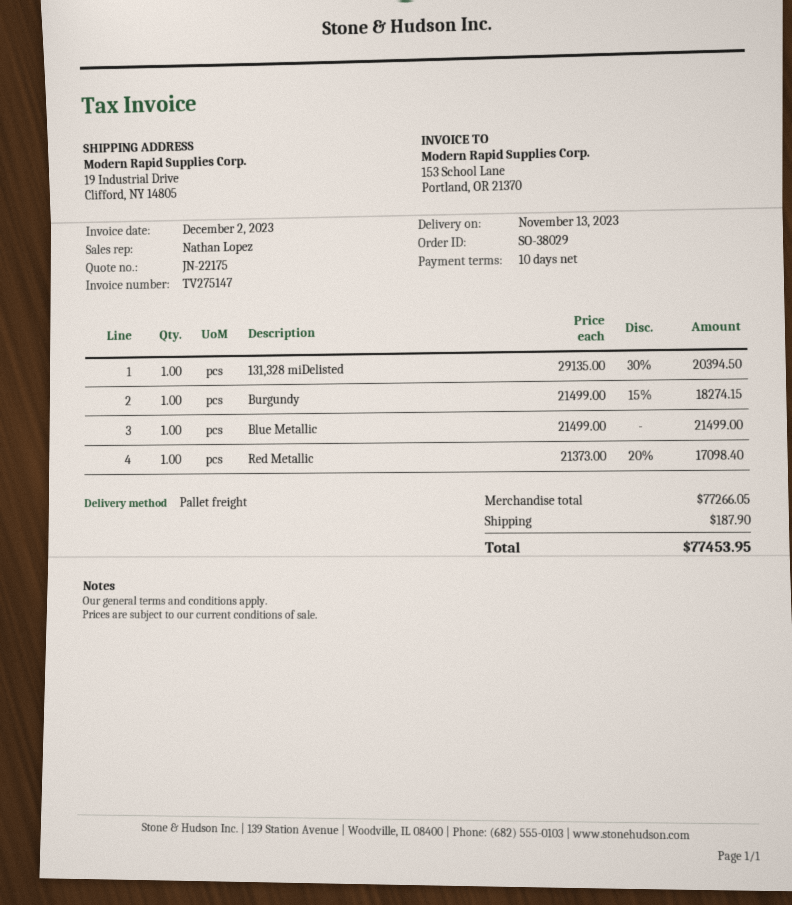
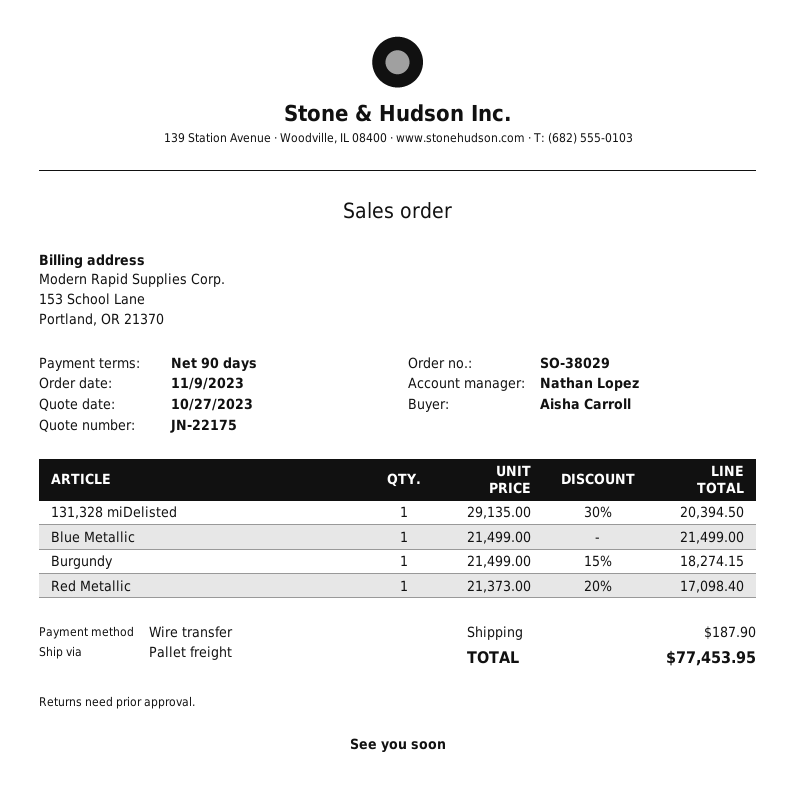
payment terms: 10 days -> 90 days

